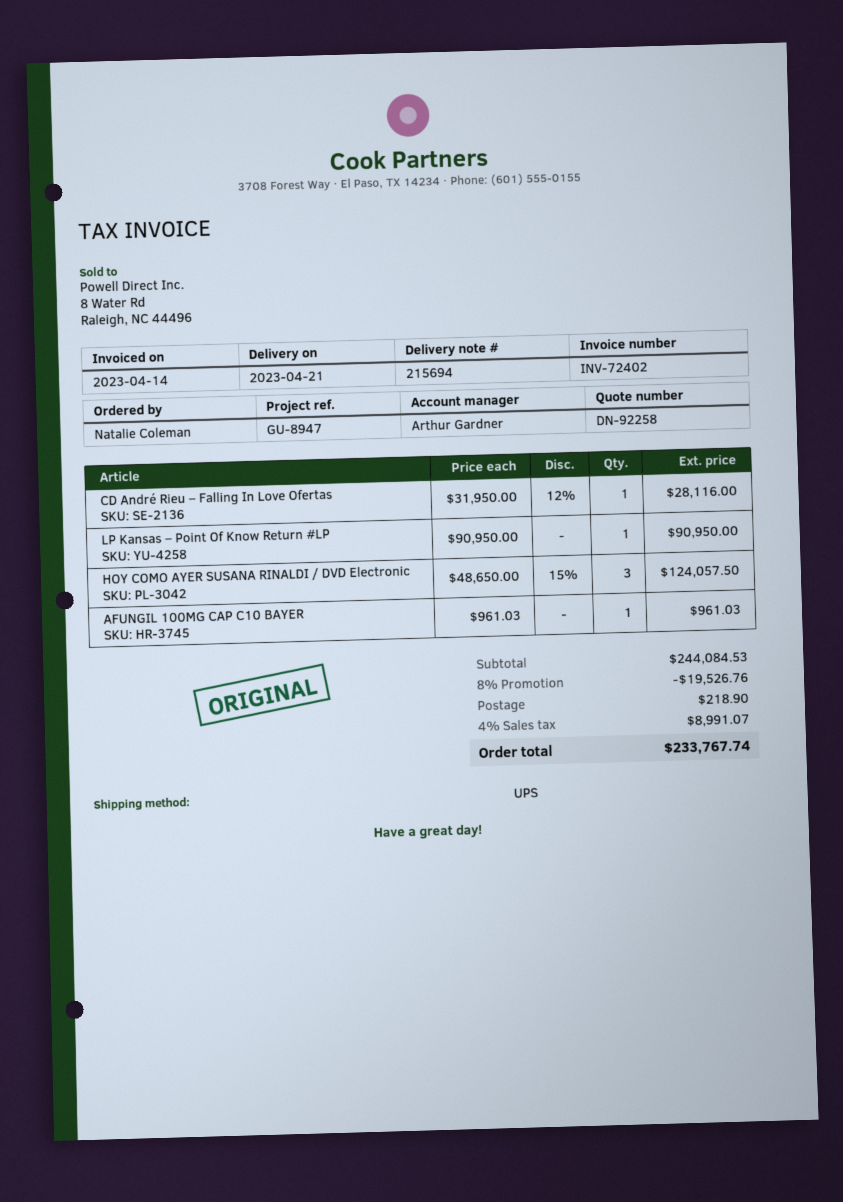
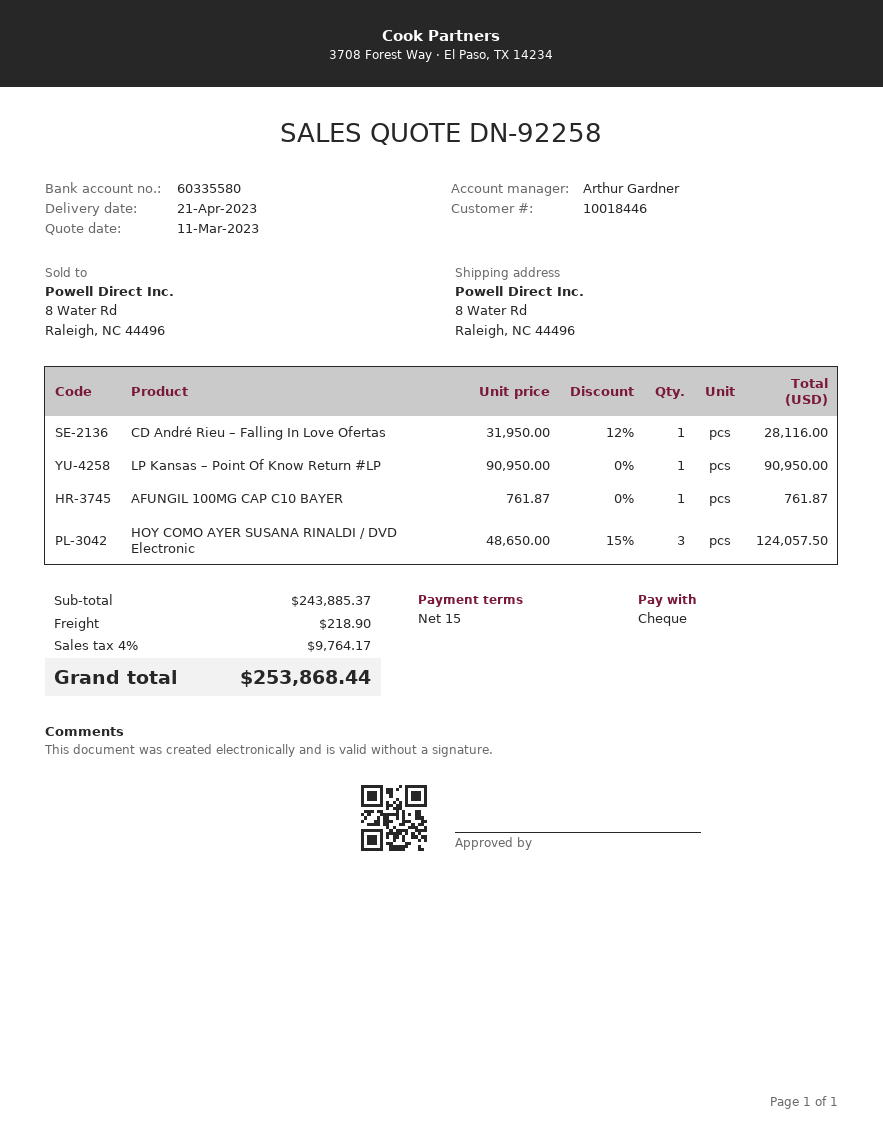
AFUNGIL 100MG CAP C10 BAYER: 1 x 961.03 = 961.03 -> 1 x 761.87 = 761.87
subtotal: 244084.53 -> 243885.37
discount: 8% = 19526.76 -> none
tax: 4% = 8991.07 -> 4% = 9764.17
total: 233767.74 -> 253868.44

